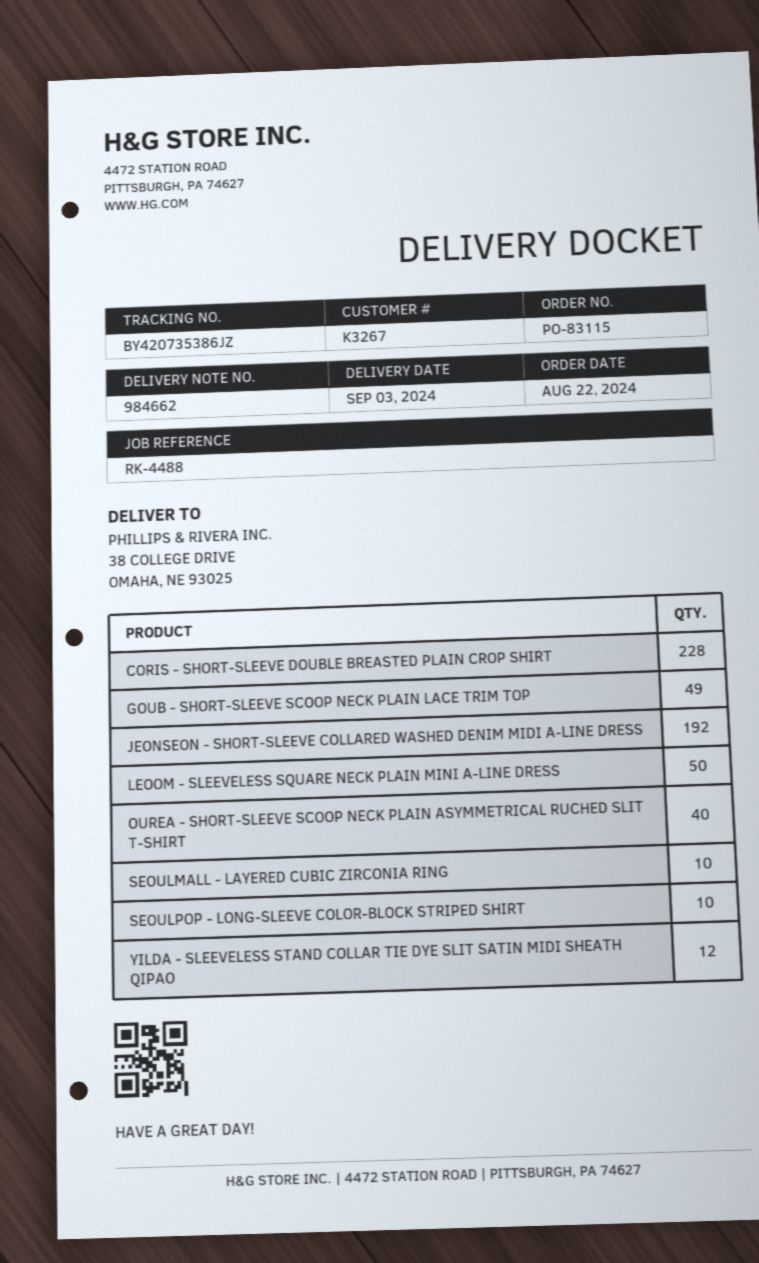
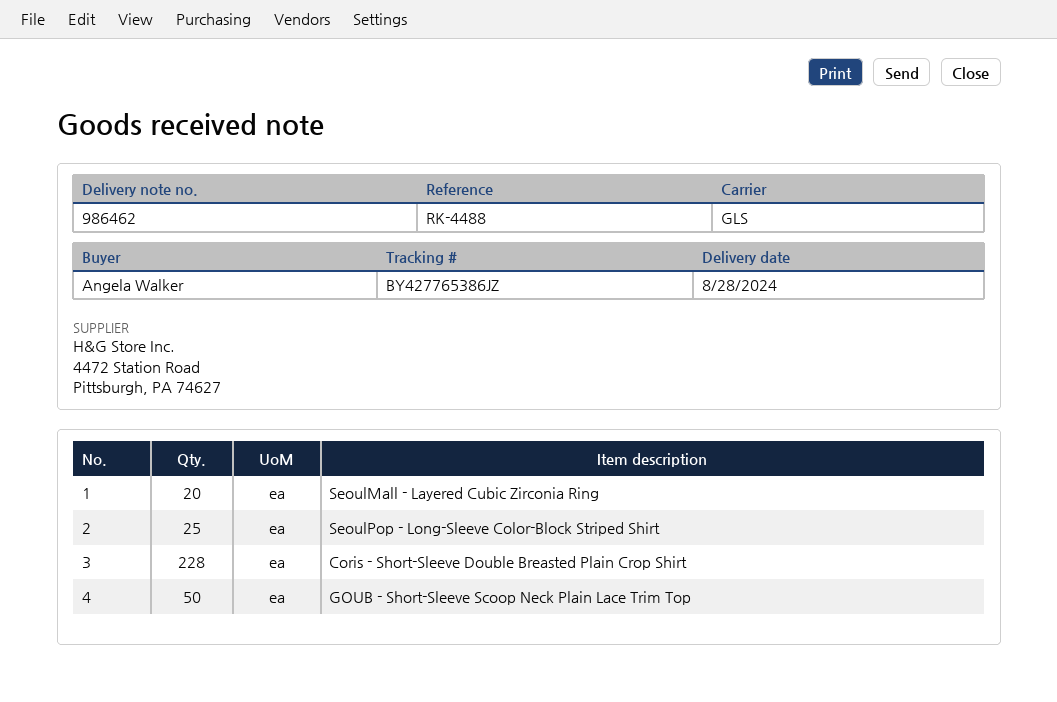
delivery note number: 984662 -> 986462
delivery date: 2024-09-03 -> 2024-08-28
tracking number: BY420735386JZ -> BY427765386JZ
GOUB - SHORT-SLEEVE SCOOP NECK PLAIN LACE TRIM TOP: 49 -> 50
JEONSEON - SHORT-SLEEVE COLLARED WASHED DENIM MIDI A-LINE DRESS: 192 -> none
LEOOM - SLEEVELESS SQUARE NECK PLAIN MINI A-LINE DRESS: 50 -> none
OUREA - SHORT-SLEEVE SCOOP NECK PLAIN ASYMMETRICAL RUCHED SLIT T-SHIRT: 40 -> none
SEOULMALL - LAYERED CUBIC ZIRCONIA RING: 10 -> 20
SEOULPOP - LONG-SLEEVE COLOR-BLOCK STRIPED SHIRT: 10 -> 25
YILDA - SLEEVELESS STAND COLLAR TIE DYE SLIT SATIN MIDI SHEATH QIPAO: 12 -> none

